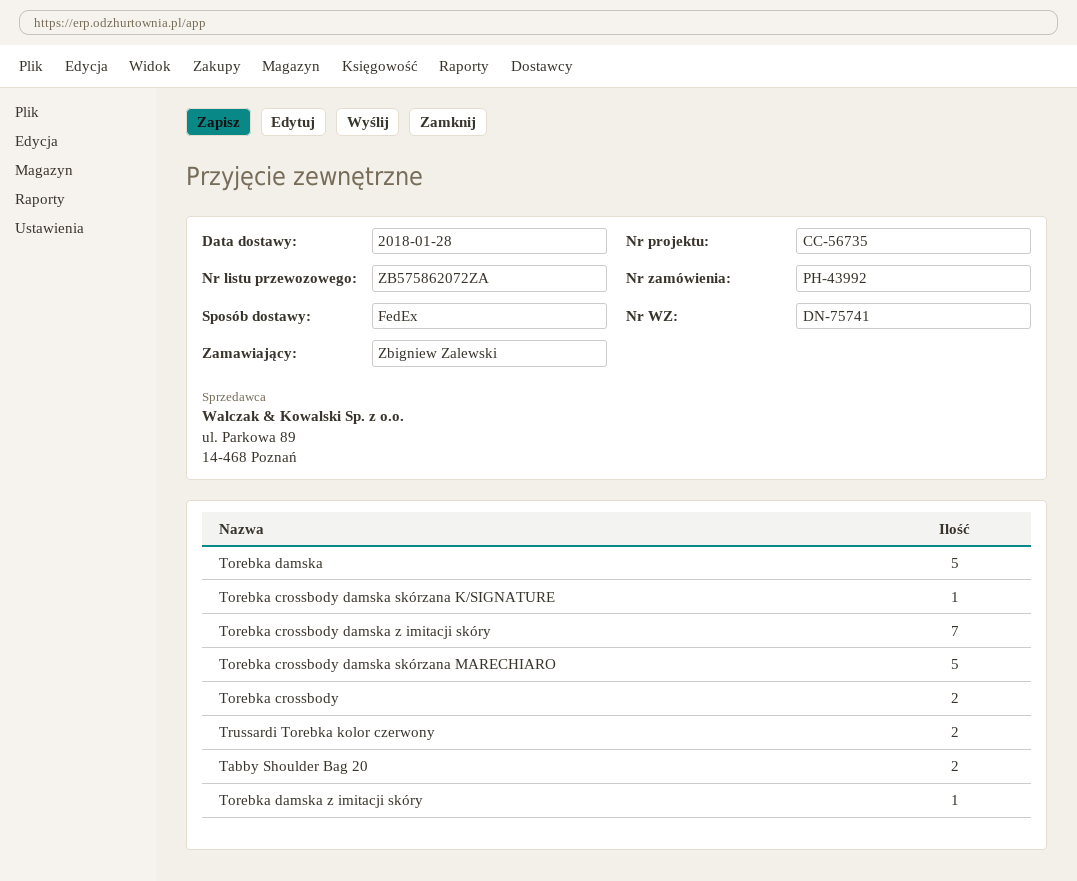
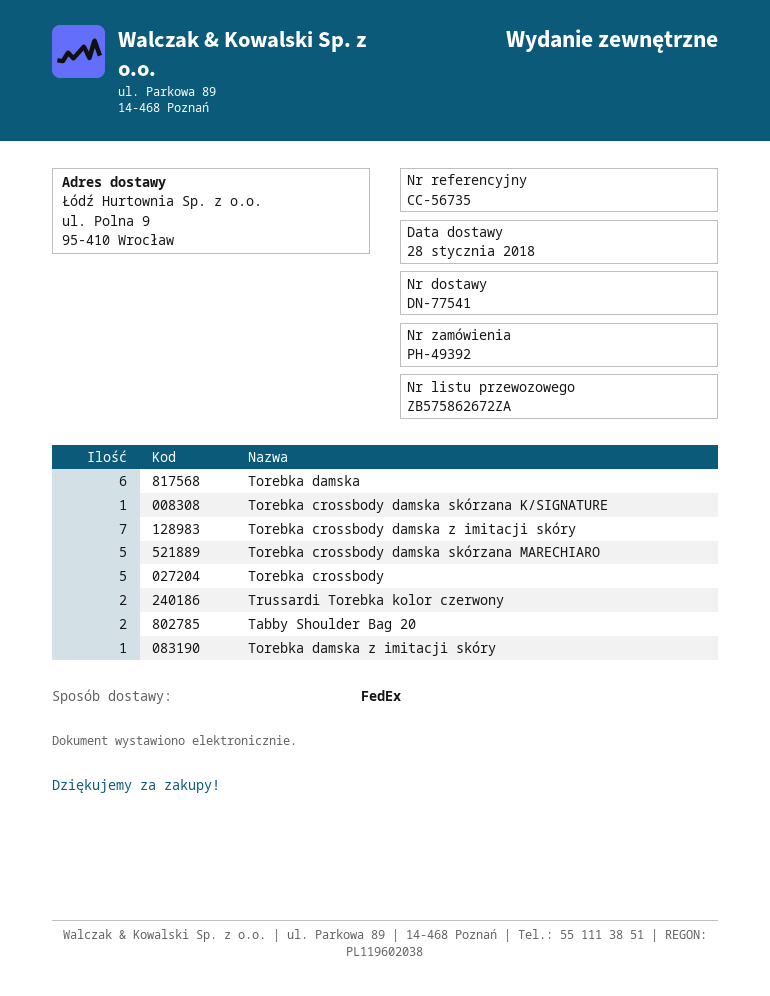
order number: PH-43992 -> PH-49392
delivery note number: DN-75741 -> DN-77541
tracking number: ZB575862072ZA -> ZB575862672ZA
Torebka damska: 5 -> 6
Torebka crossbody: 2 -> 5

